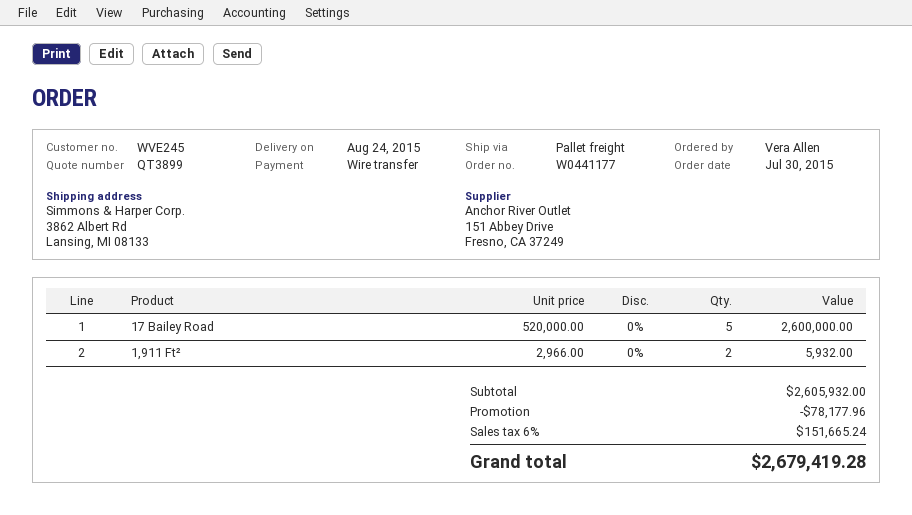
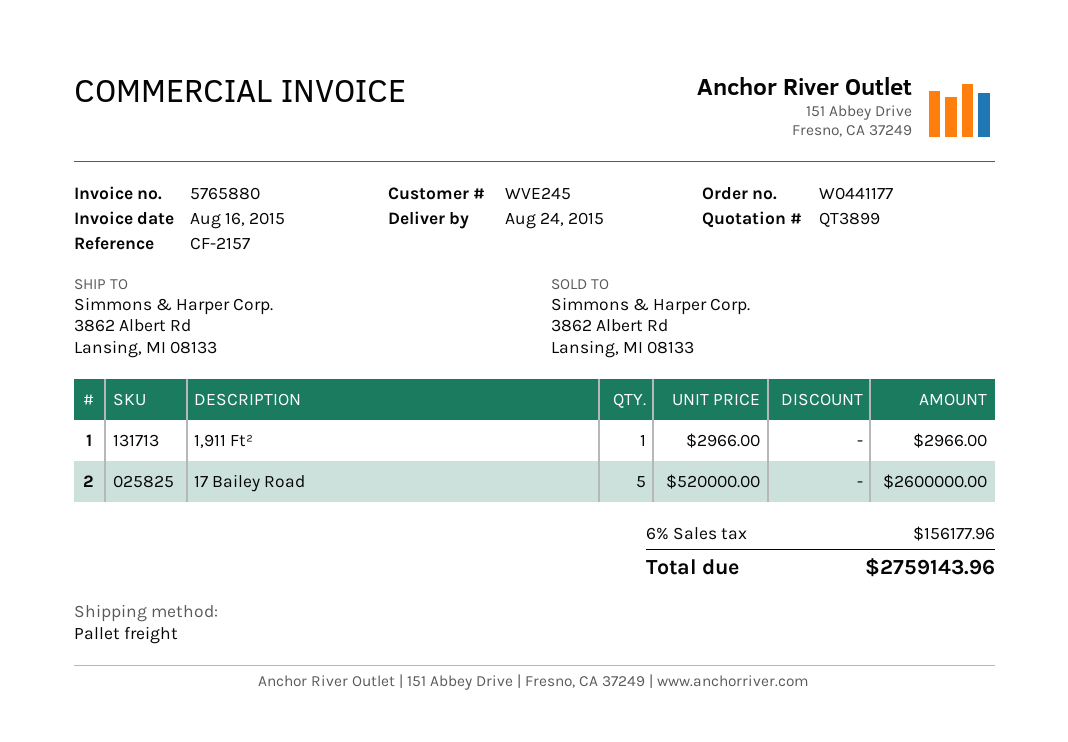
1,911 Ft²: 2 x 2966.00 = 5932.00 -> 1 x 2966.00 = 2966.00
discount: 78177.96 -> none
tax: 6% = 151665.24 -> 6% = 156177.96
total: 2679419.28 -> 2759143.96

